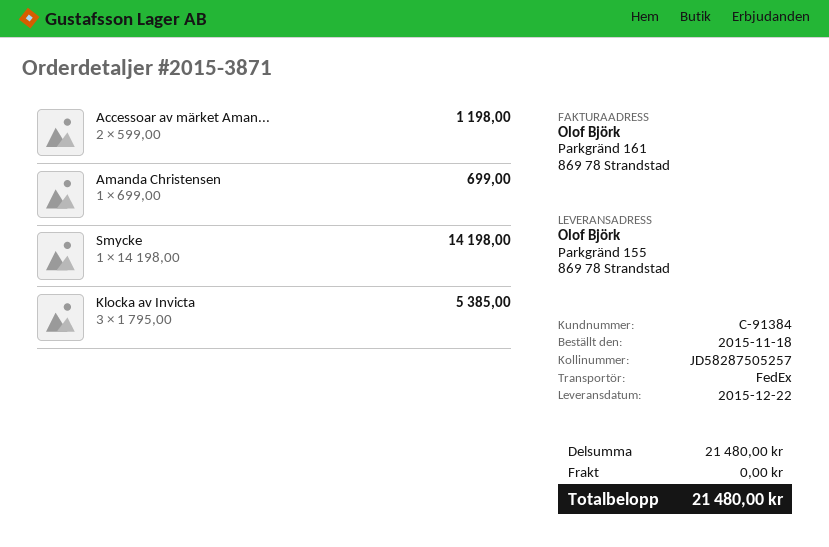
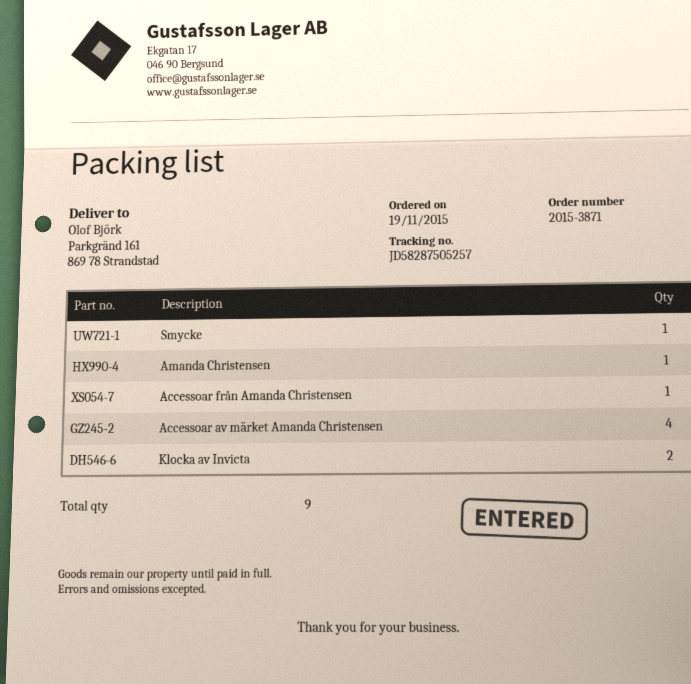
order date: 2015-11-18 -> 2015-11-19
ship to: Parkgränd 155, 869 78 Strandstad -> Parkgränd 161, 869 78 Strandstad
Accessoar av märket Aman...: 2 -> 4
Klocka av Invicta: 3 -> 2
Accessoar från Amanda Christensen: none -> 1

